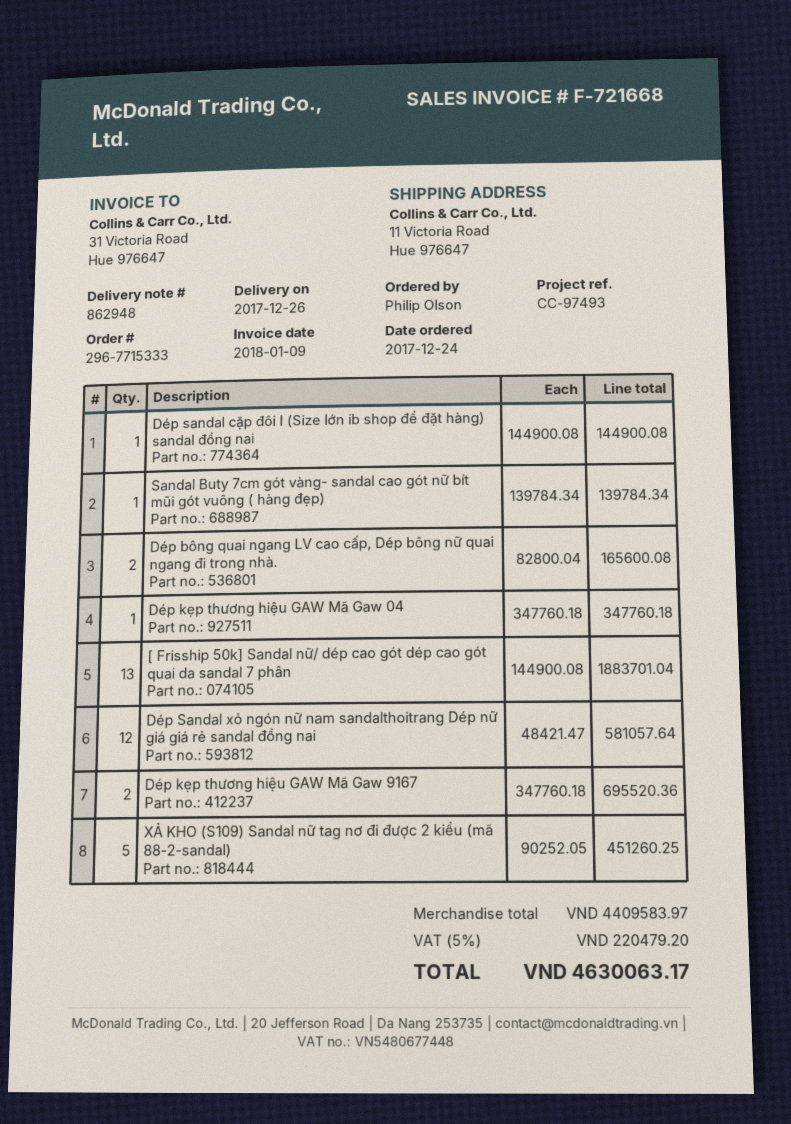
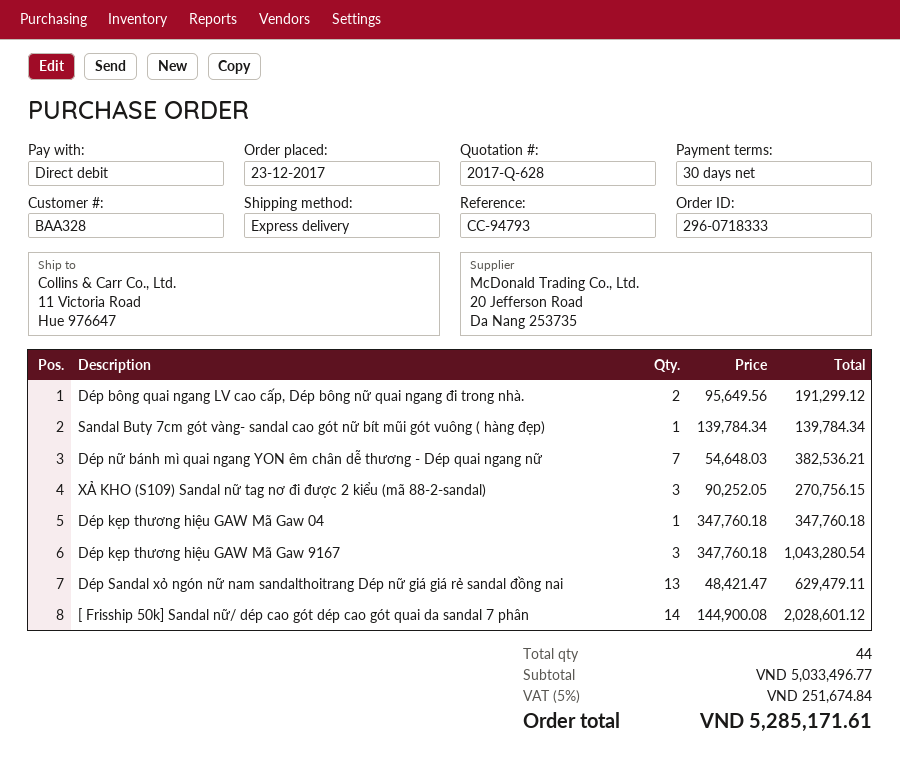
order number: 296-7715333 -> 296-0718333
order date: 2017-12-24 -> 2017-12-23
reference: CC-97493 -> CC-94793
Dép sandal cặp đôi I (Size lớn ib shop để đặt hàng) sandal đồng nai: 1 x 144900.08 = 144900.08 -> none
Dép bông quai ngang LV cao cấp, Dép bông nữ quai ngang đi trong nhà.: 2 x 82800.04 = 165600.08 -> 2 x 95649.56 = 191299.12
[ Frisship 50k] Sandal nữ/ dép cao gót dép cao gót quai da sandal 7 phân: 13 x 144900.08 = 1883701.04 -> 14 x 144900.08 = 2028601.12
Dép Sandal xỏ ngón nữ nam sandalthoitrang Dép nữ giá giá rẻ sandal đồng nai: 12 x 48421.47 = 581057.64 -> 13 x 48421.47 = 629479.11
Dép kẹp thương hiệu GAW Mã Gaw 9167: 2 x 347760.18 = 695520.36 -> 3 x 347760.18 = 1043280.54
XẢ KHO (S109) Sandal nữ tag nơ đi được 2 kiểu (mã 88-2-sandal): 5 x 90252.05 = 451260.25 -> 3 x 90252.05 = 270756.15
Dép nữ bánh mì quai ngang YON êm chân dễ thương - Dép quai ngang nữ: none -> 7 x 54648.03 = 382536.21
subtotal: 4409583.97 -> 5033496.77
tax: 5% = 220479.20 -> 5% = 251674.84
total: 4630063.17 -> 5285171.61

